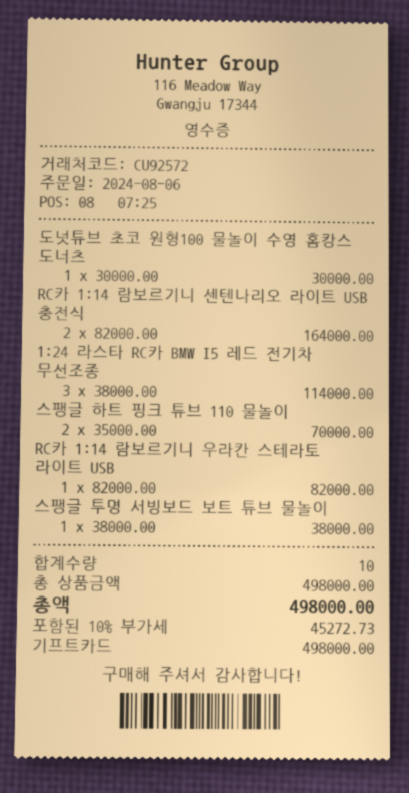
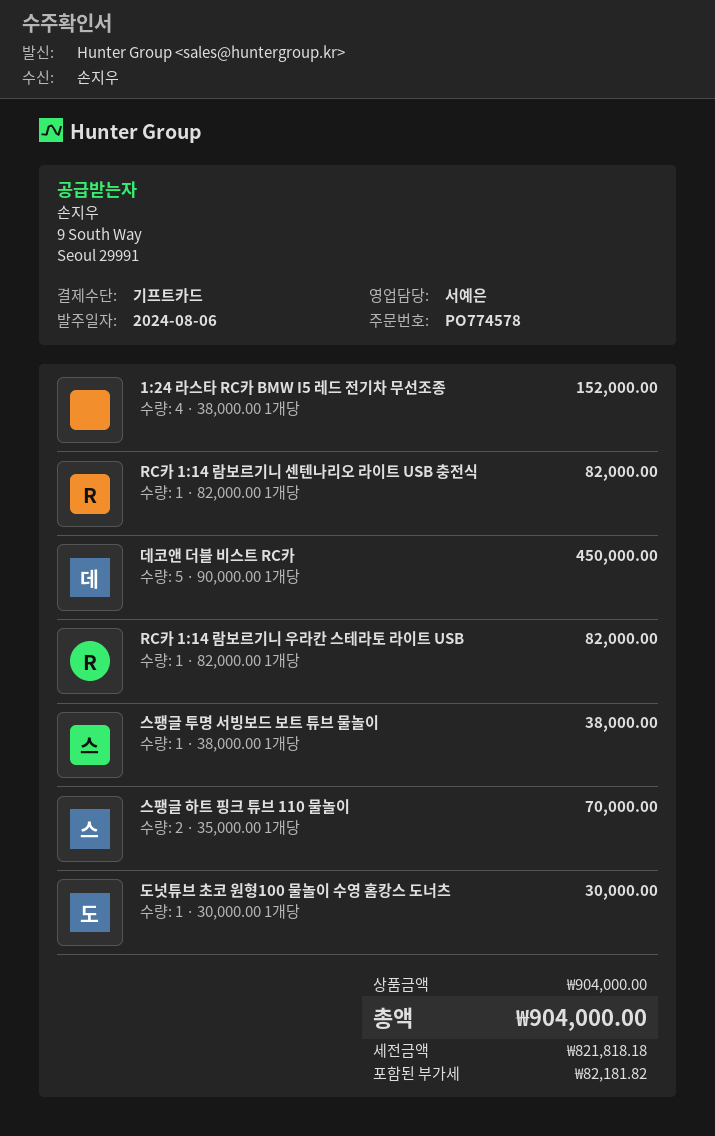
RC카 1:14 람보르기니 센텐나리오 라이트 USB 충전식: 2 x 82000.00 = 164000.00 -> 1 x 82000.00 = 82000.00
1:24 라스타 RC카 BMW I5 레드 전기차 무선조종: 3 x 38000.00 = 114000.00 -> 4 x 38000.00 = 152000.00
데코앤 더블 비스트 RC카: none -> 5 x 90000.00 = 450000.00
subtotal: 498000.00 -> 904000.00
tax: 45272.73 -> 82181.82
total: 498000.00 -> 904000.00

